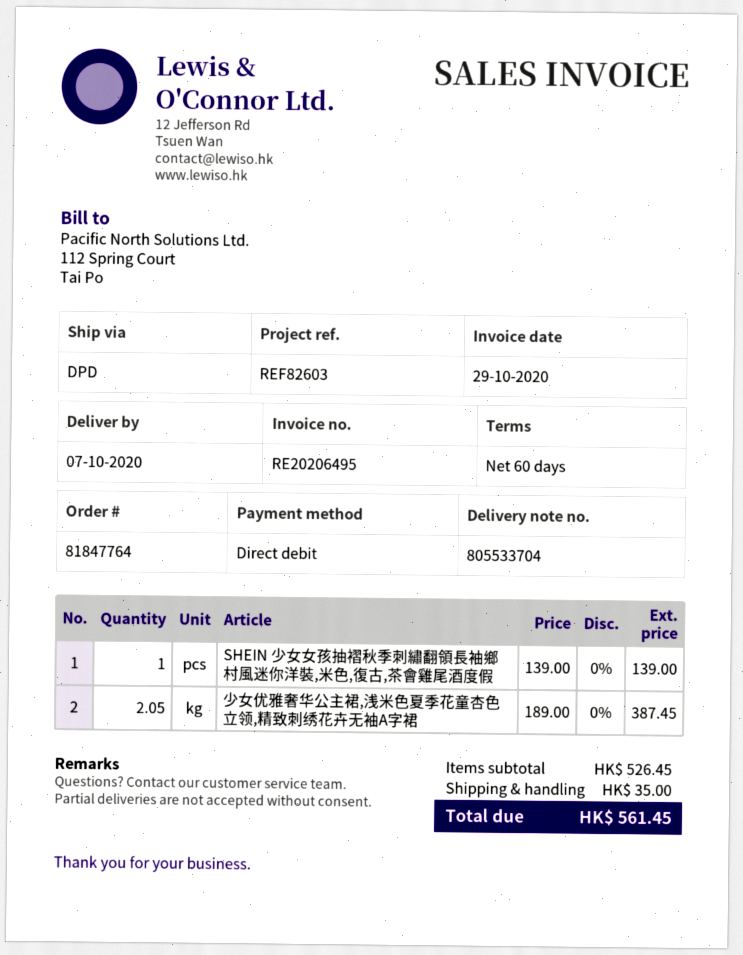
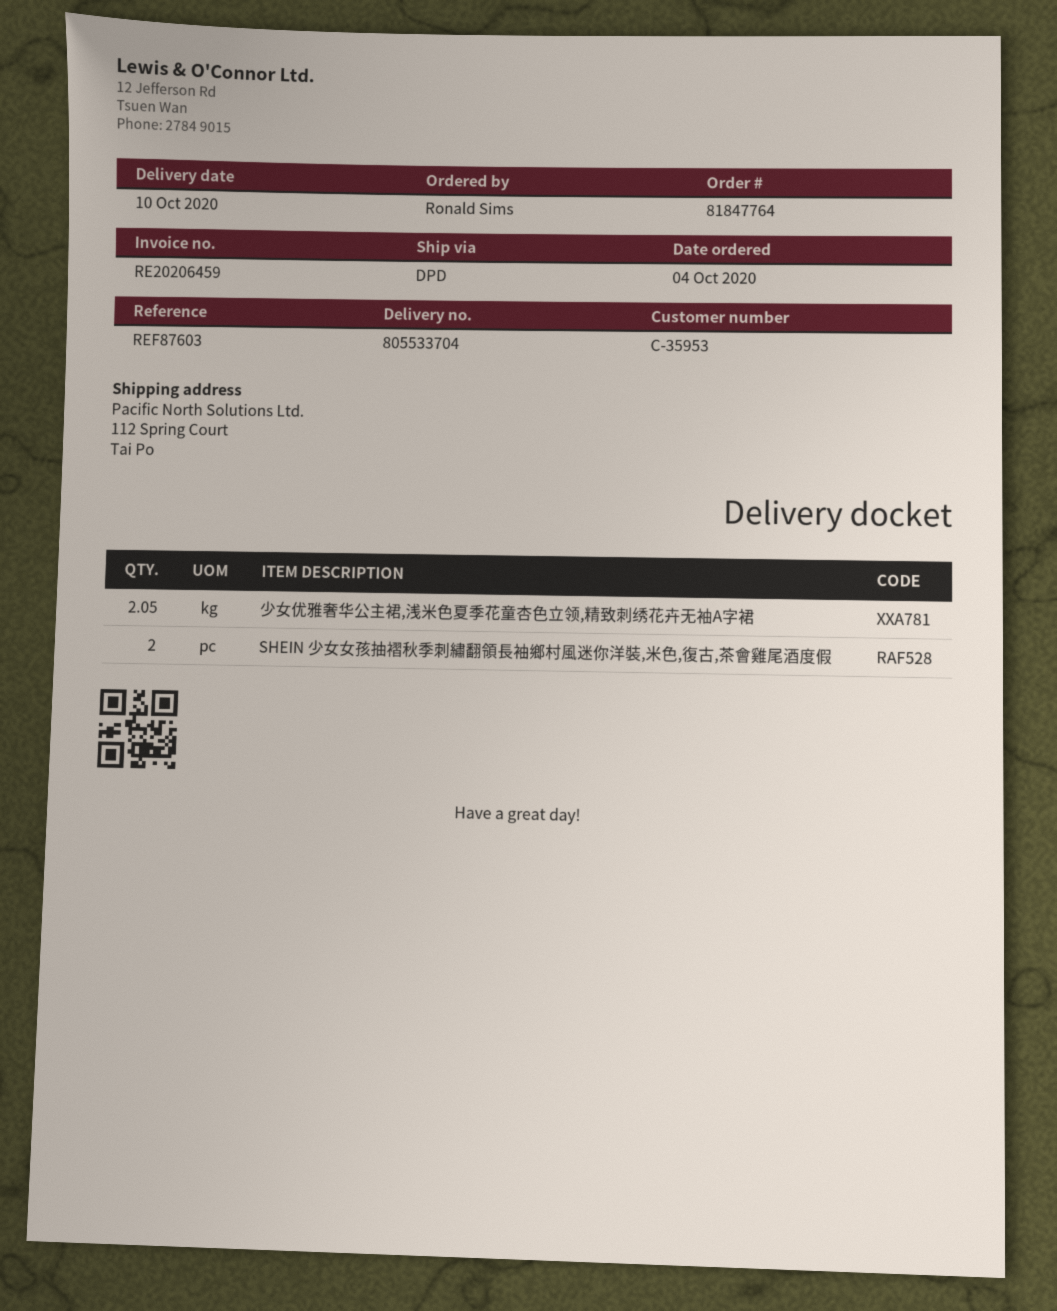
delivery date: 2020-10-07 -> 2020-10-10
invoice number: RE20206495 -> RE20206459
reference: REF82603 -> REF87603
SHEIN 少女女孩抽褶秋季刺繡翻領長袖鄉村風迷你洋裝,米色,復古,茶會雞尾酒度假: 1 -> 2

